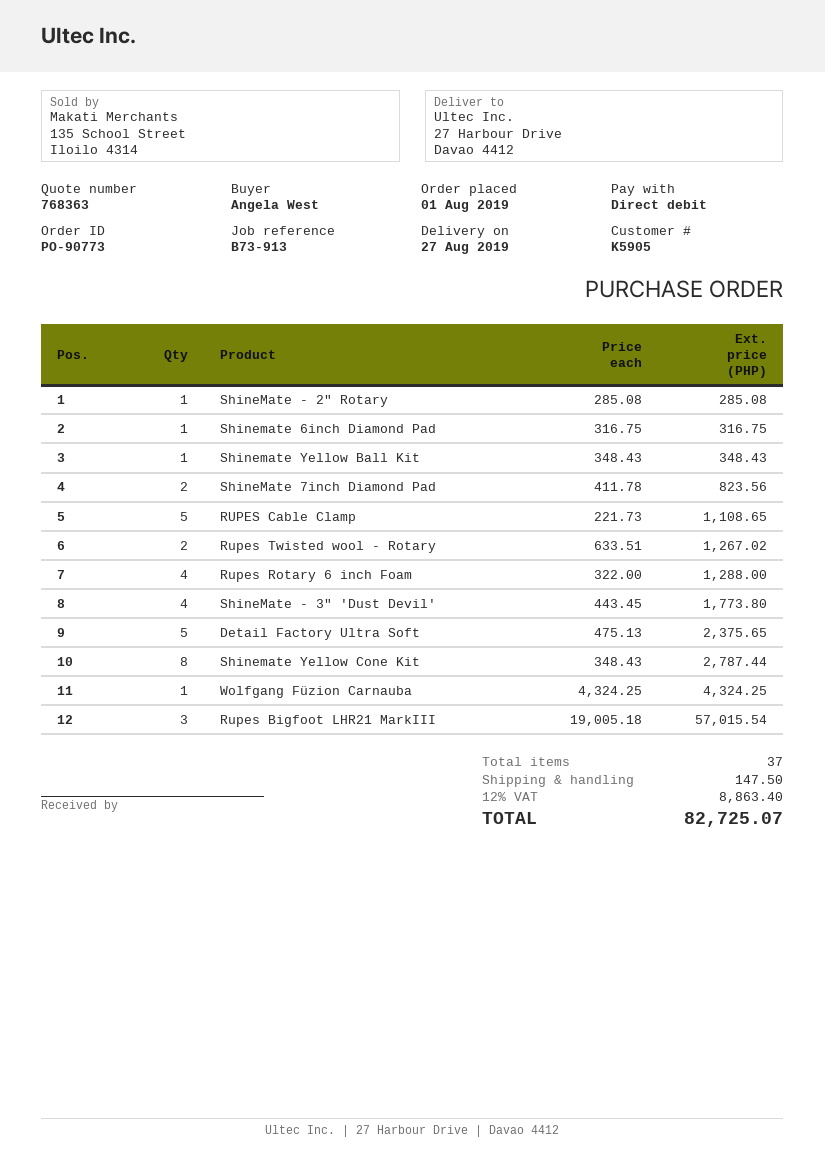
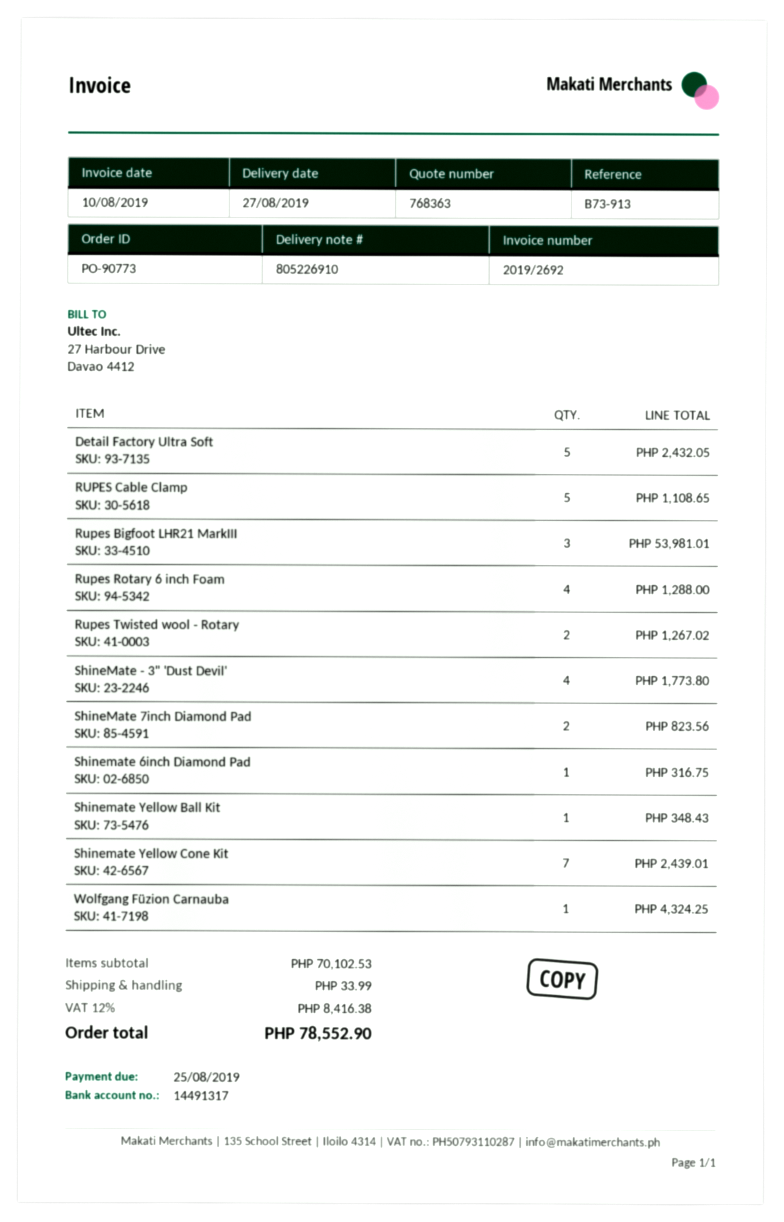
ShineMate - 2" Rotary: 1 for 285.08 -> none
Detail Factory Ultra Soft: 5 for 2375.65 -> 5 for 2432.05
Shinemate Yellow Cone Kit: 8 for 2787.44 -> 7 for 2439.01
Rupes Bigfoot LHR21 MarkIII: 3 for 57015.54 -> 3 for 53981.01
shipping: 147.50 -> 33.99
tax: 12% = 8863.40 -> 12% = 8416.38
total: 82725.07 -> 78552.90

